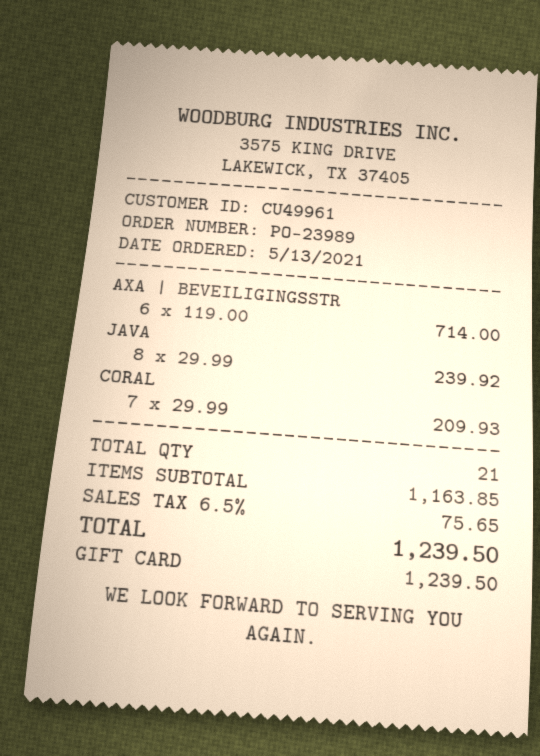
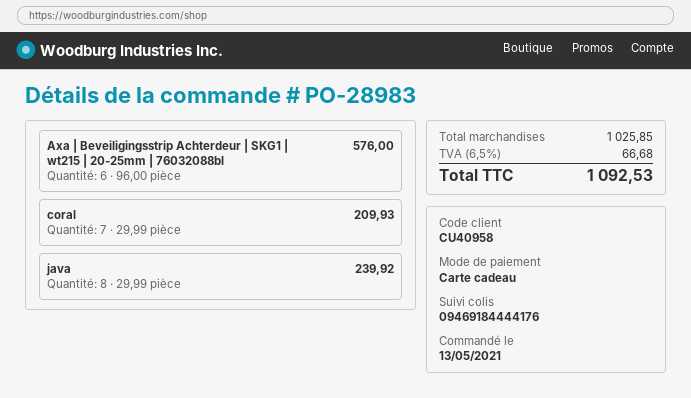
order number: PO-23989 -> PO-28983
customer number: CU49961 -> CU40958
AXA | BEVEILIGINGSSTR: 6 x 119.00 = 714.00 -> 6 x 96.00 = 576.00
subtotal: 1163.85 -> 1025.85
tax: 6.5% = 75.65 -> 6.5% = 66.68
total: 1239.50 -> 1092.53

